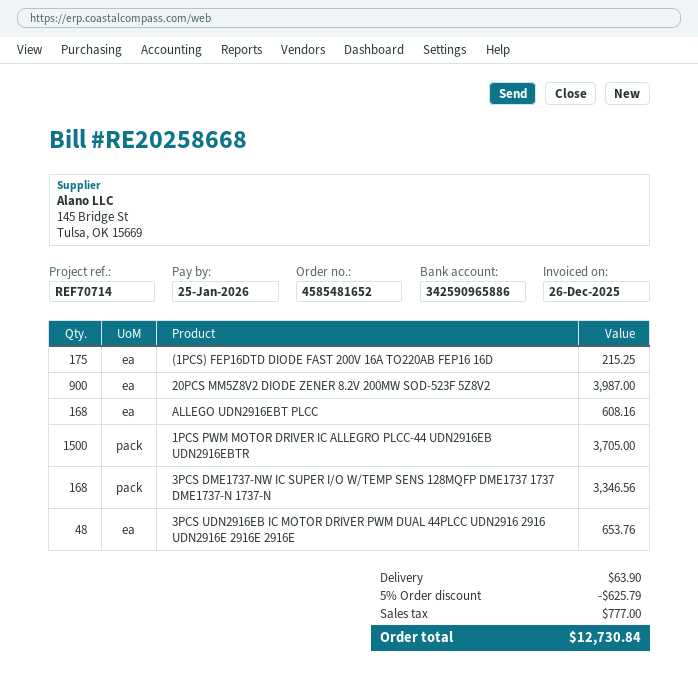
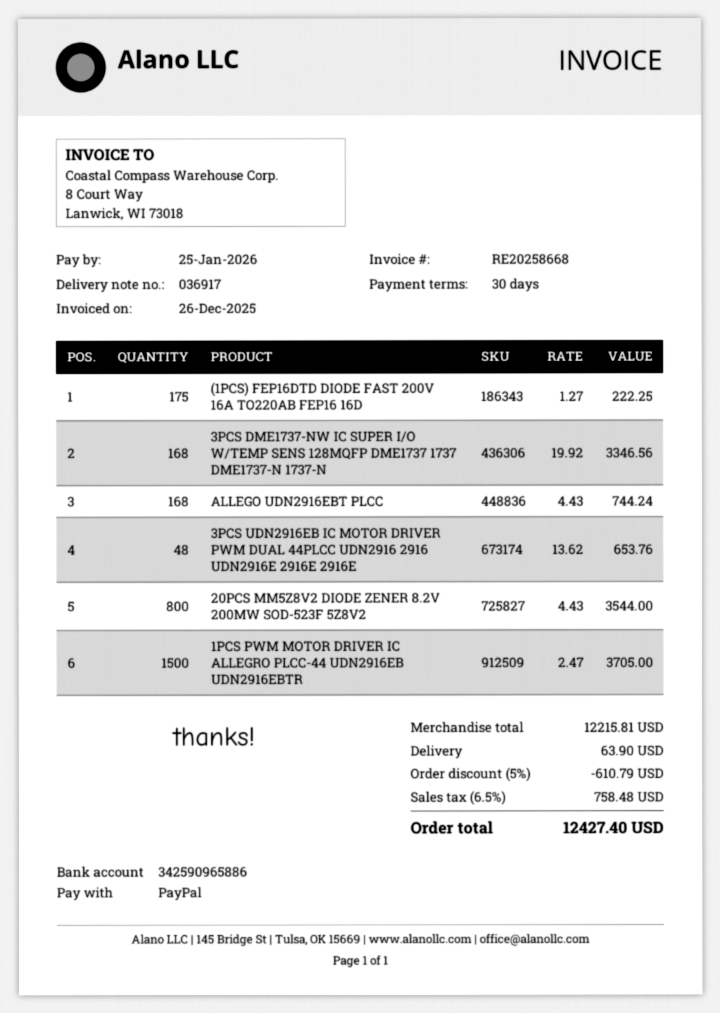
(1PCS) FEP16DTD DIODE FAST 200V 16A TO220AB FEP16 16D: 175 for 215.25 -> 175 for 222.25
20PCS MM5Z8V2 DIODE ZENER 8.2V 200MW SOD-523F 5Z8V2: 900 for 3987.00 -> 800 for 3544.00
ALLEGO UDN2916EBT PLCC: 168 for 608.16 -> 168 for 744.24
discount: 5% = 625.79 -> 5% = 610.79
tax: 777.00 -> 758.48
total: 12730.84 -> 12427.40

